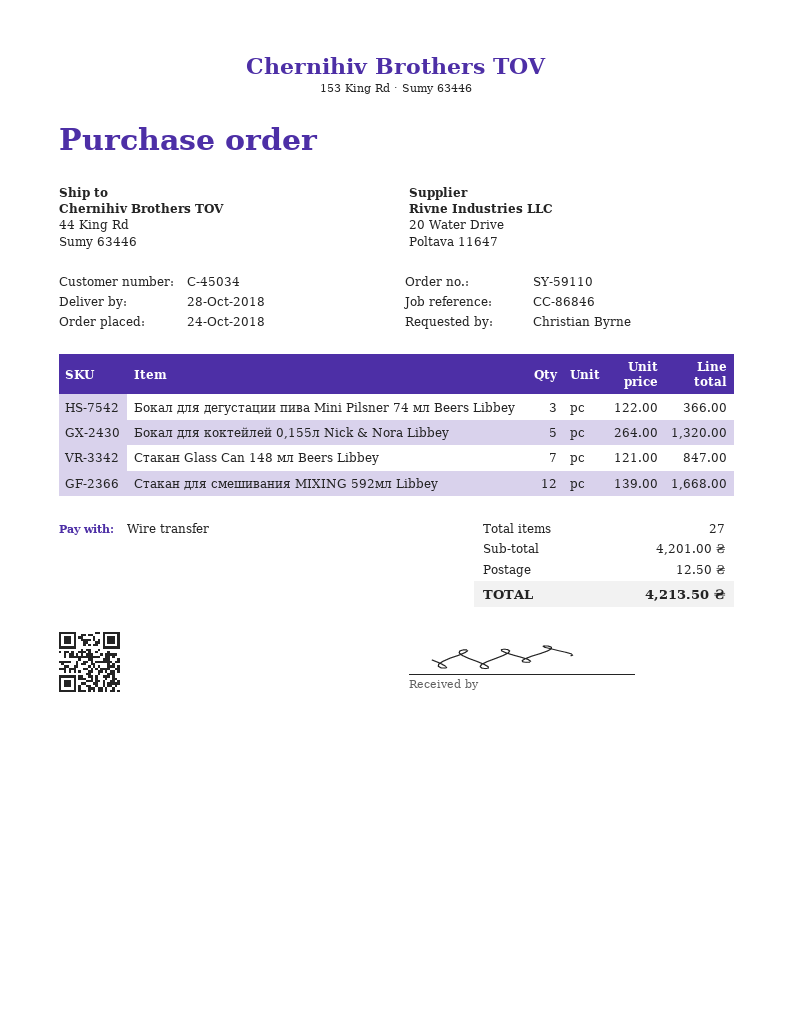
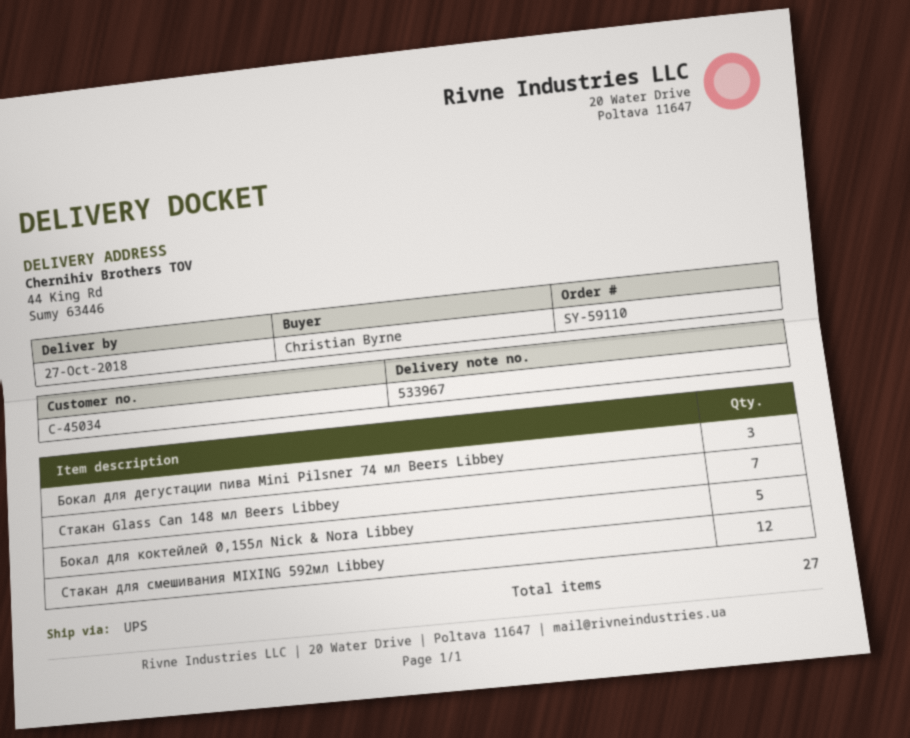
delivery date: 2018-10-28 -> 2018-10-27

